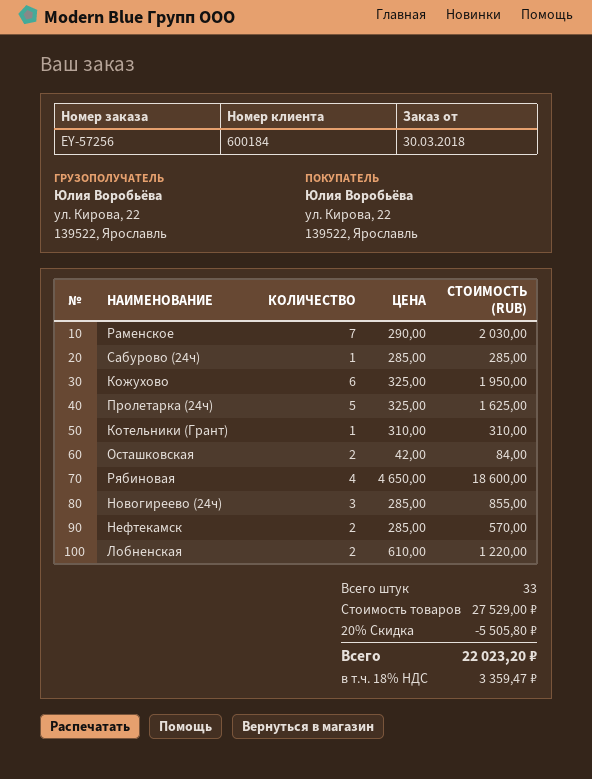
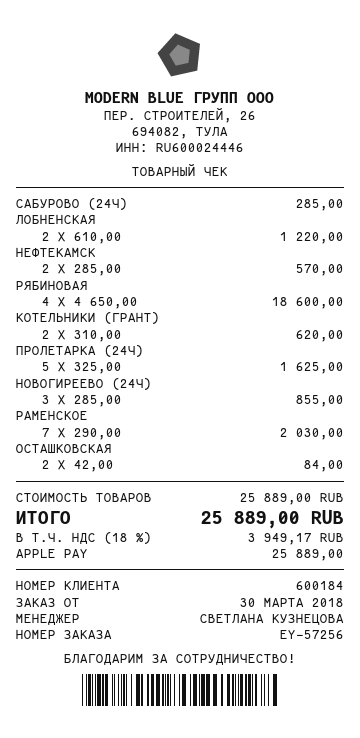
Кожухово: 6 x 325.00 = 1950.00 -> none
Котельники (Грант): 1 x 310.00 = 310.00 -> 2 x 310.00 = 620.00
subtotal: 27529.00 -> 25889.00
discount: 20% = 5505.80 -> none
tax: 18% = 3359.47 -> 18% = 3949.17
total: 22023.20 -> 25889.00

